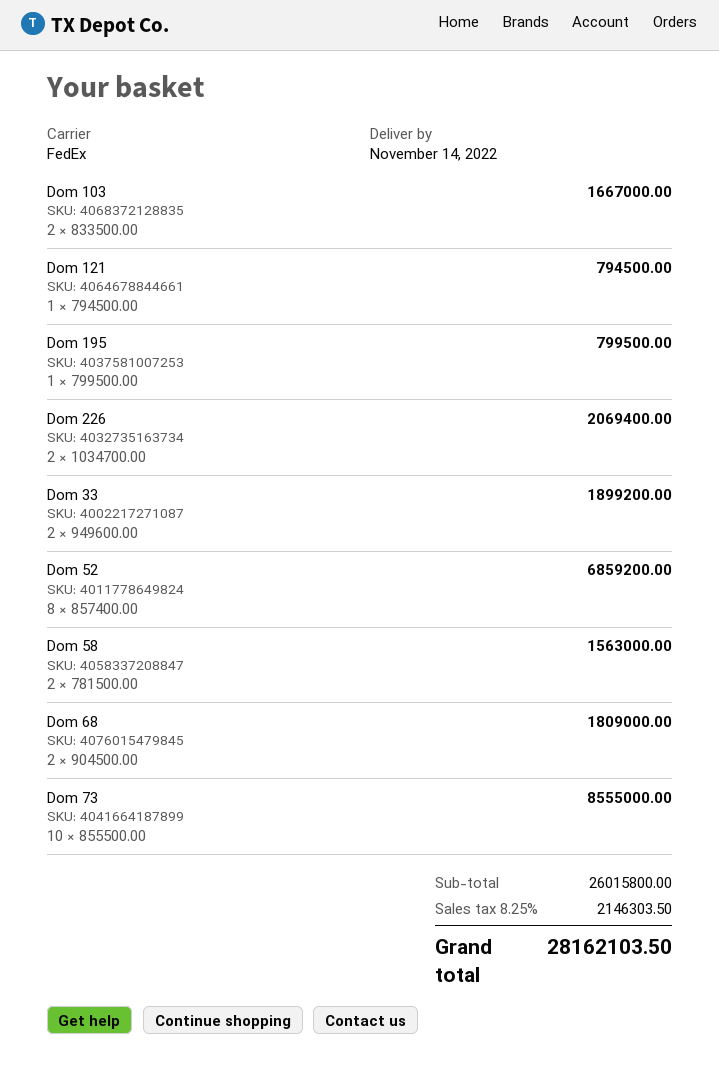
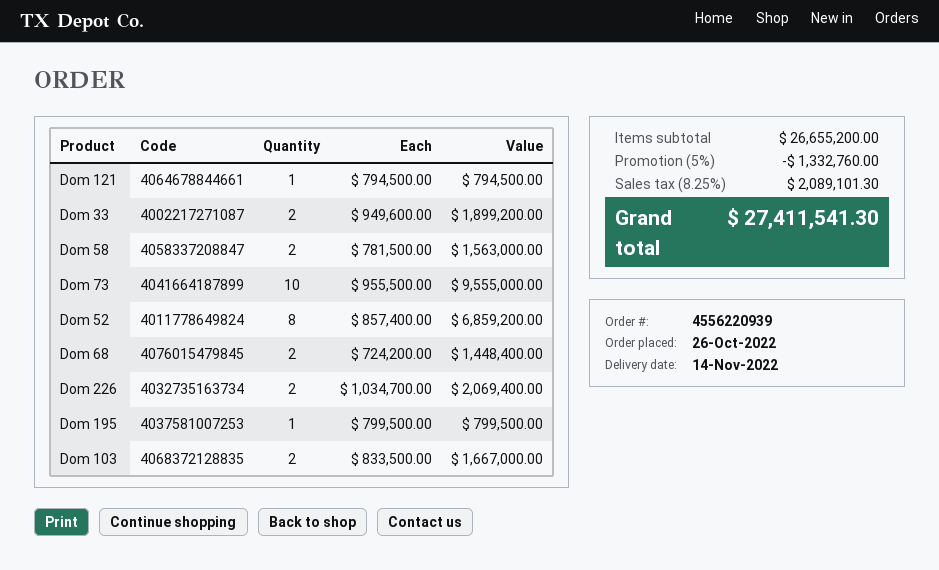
Dom 68: 2 x 904500.00 = 1809000.00 -> 2 x 724200.00 = 1448400.00
Dom 73: 10 x 855500.00 = 8555000.00 -> 10 x 955500.00 = 9555000.00
subtotal: 26015800.00 -> 26655200.00
discount: none -> 5% = 1332760.00
tax: 8.25% = 2146303.50 -> 8.25% = 2089101.30
total: 28162103.50 -> 27411541.30

